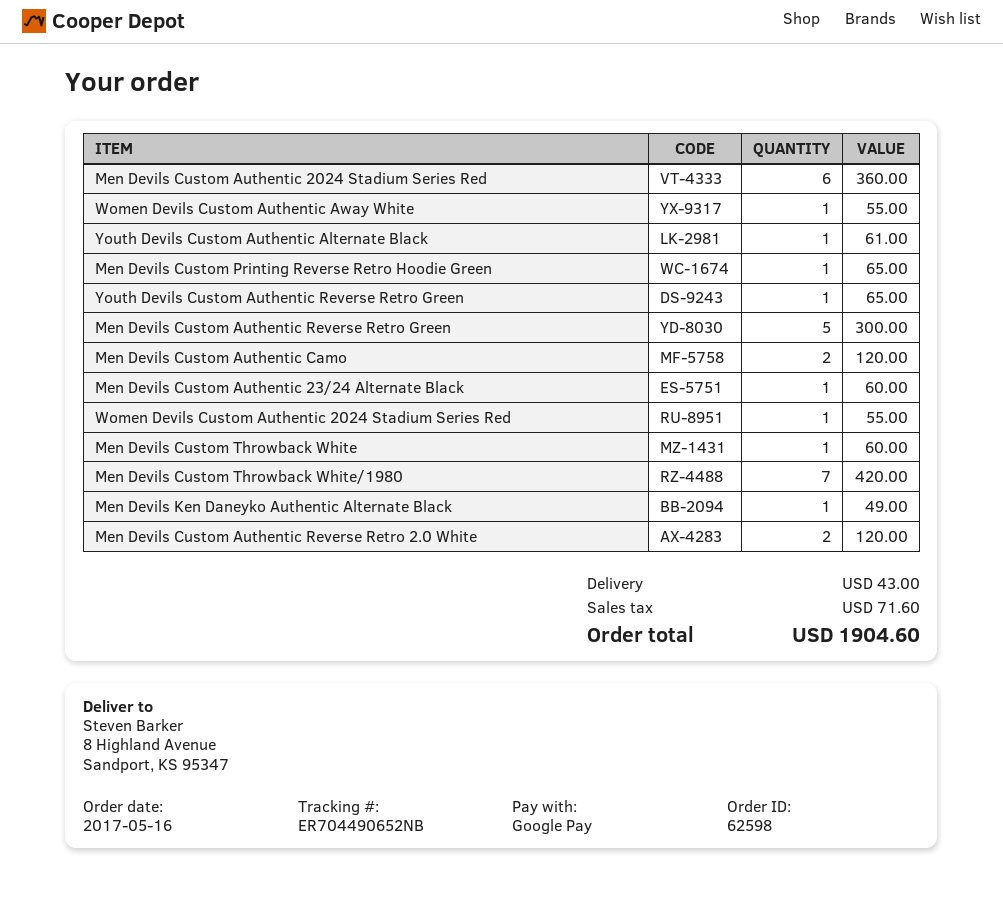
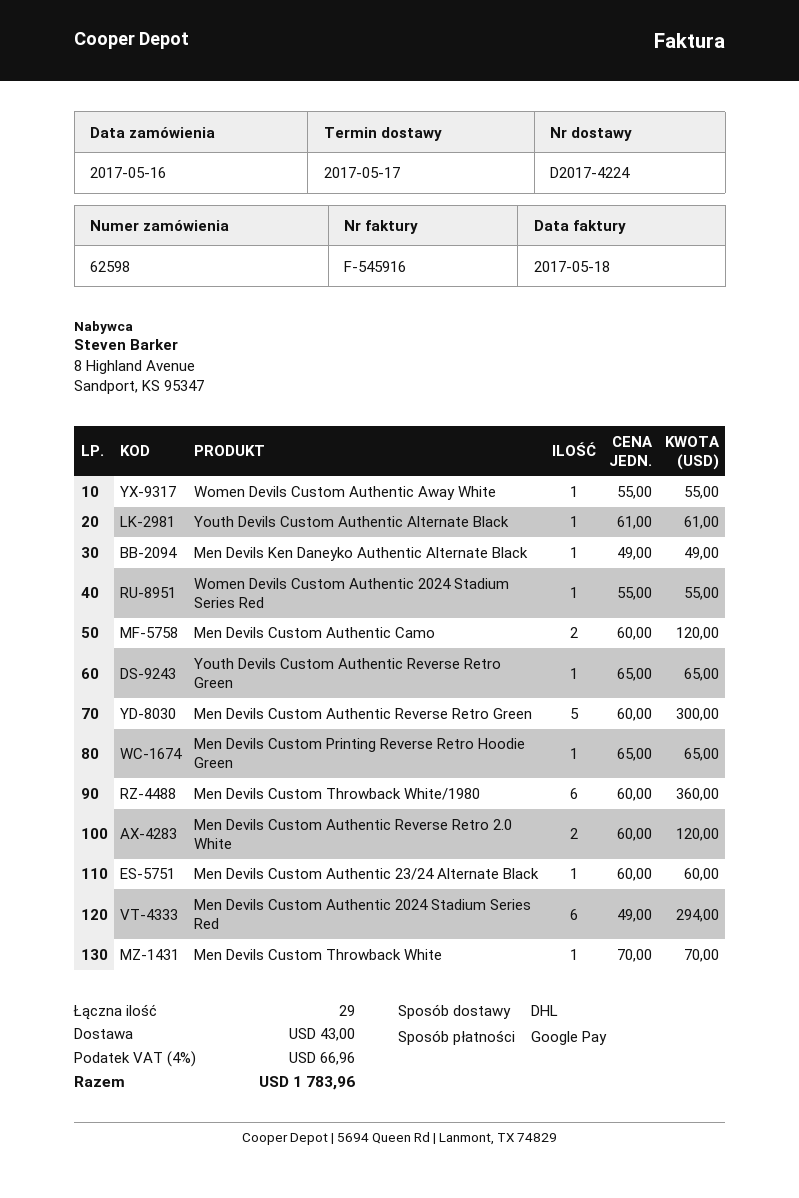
Men Devils Custom Authentic 2024 Stadium Series Red: 6 for 360.00 -> 6 for 294.00
Men Devils Custom Throwback White: 1 for 60.00 -> 1 for 70.00
Men Devils Custom Throwback White/1980: 7 for 420.00 -> 6 for 360.00
tax: 71.60 -> 66.96
total: 1904.60 -> 1783.96

